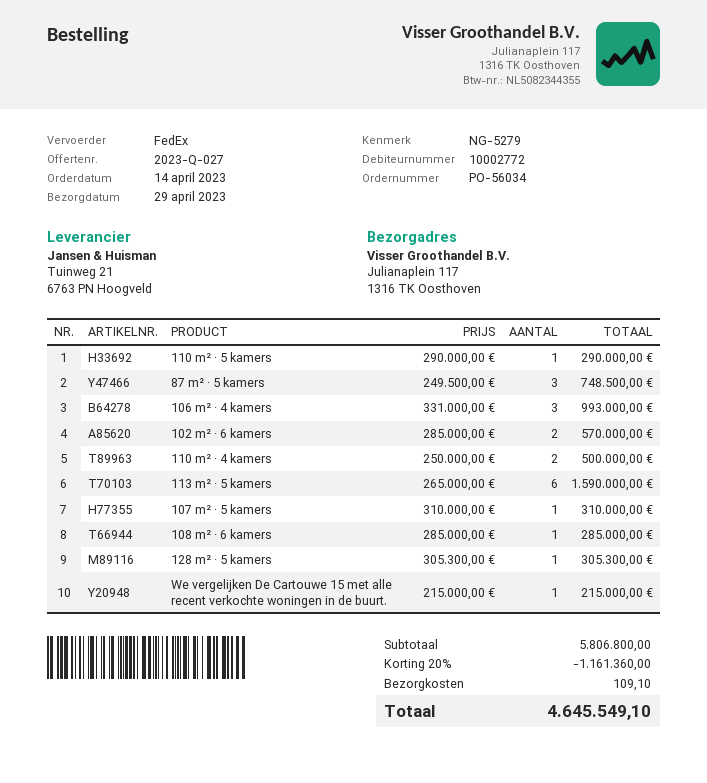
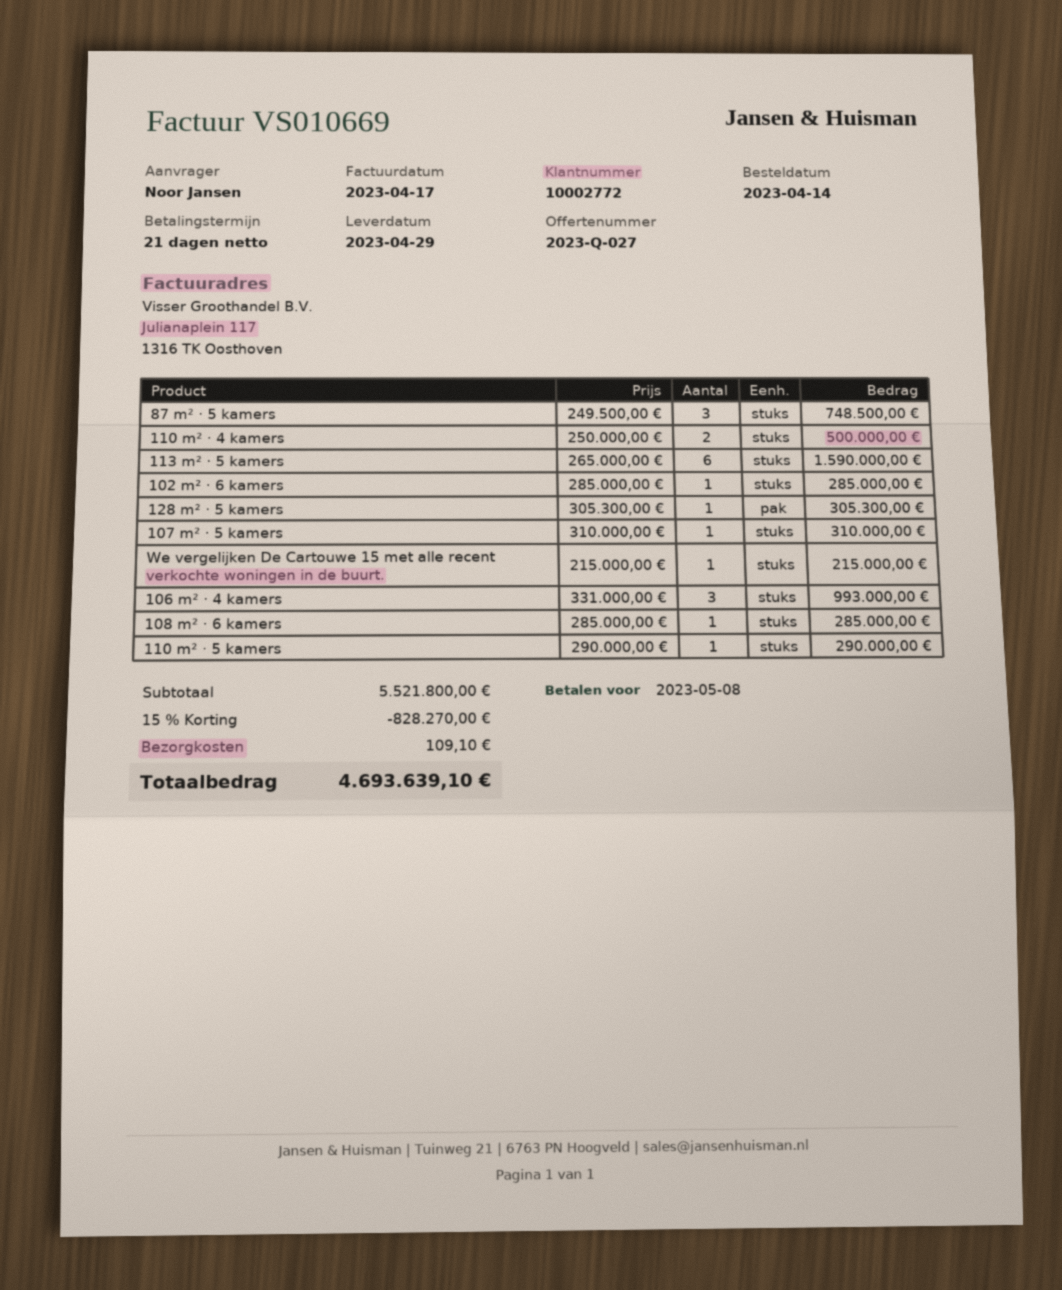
102 m² · 6 kamers: 2 x 285000.00 = 570000.00 -> 1 x 285000.00 = 285000.00
subtotal: 5806800.00 -> 5521800.00
discount: 20% = 1161360.00 -> 15% = 828270.00
total: 4645549.10 -> 4693639.10

